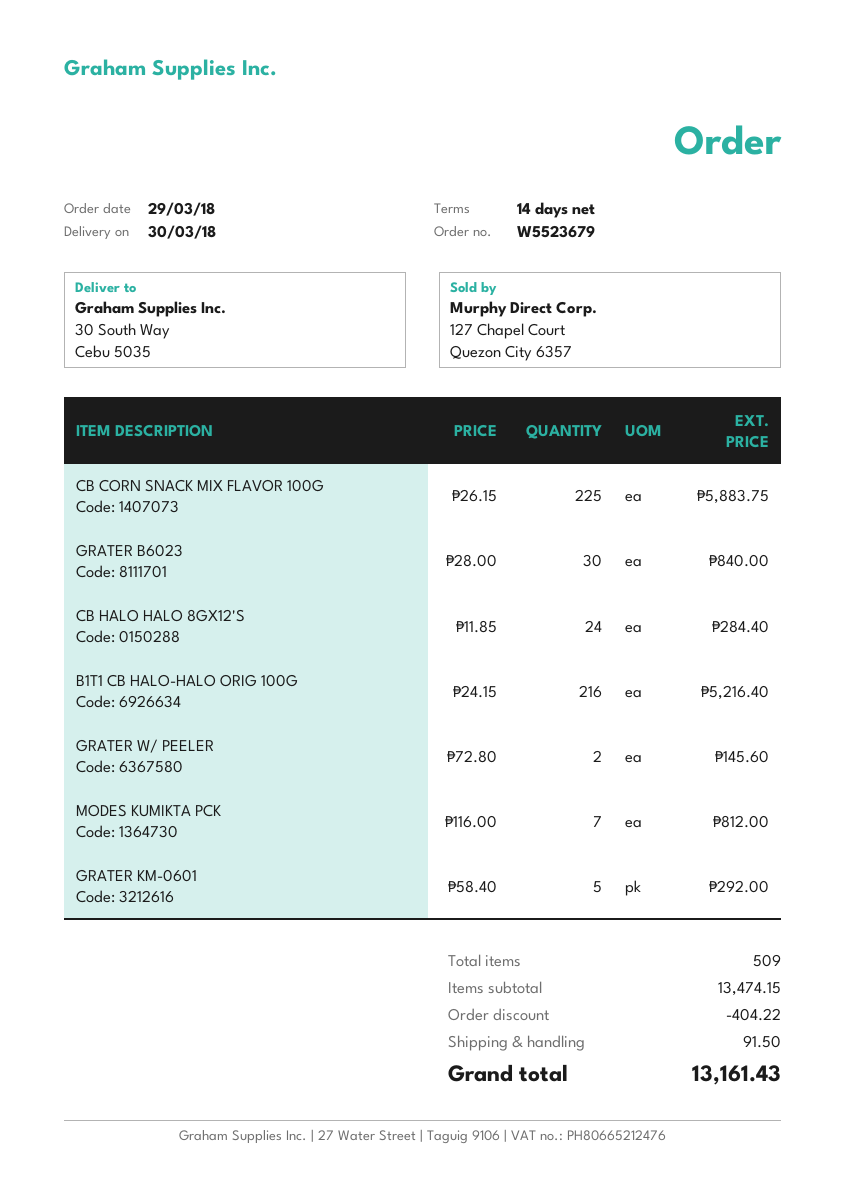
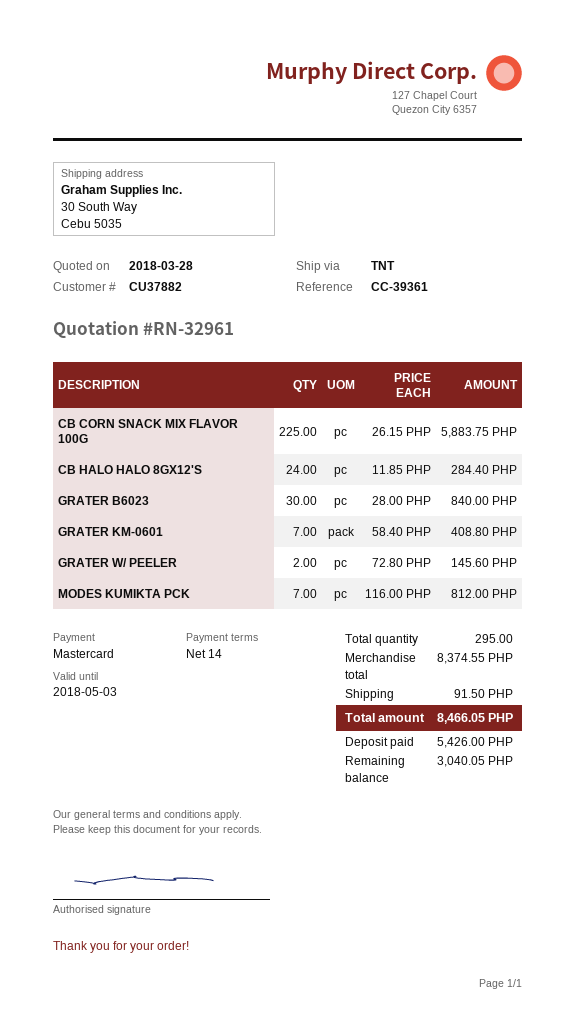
B1T1 CB HALO-HALO ORIG 100G: 216 x 24.15 = 5216.40 -> none
GRATER KM-0601: 5 x 58.40 = 292.00 -> 7 x 58.40 = 408.80
total quantity: 509 -> 295
subtotal: 13474.15 -> 8374.55
discount: 404.22 -> none
total: 13161.43 -> 8466.05

